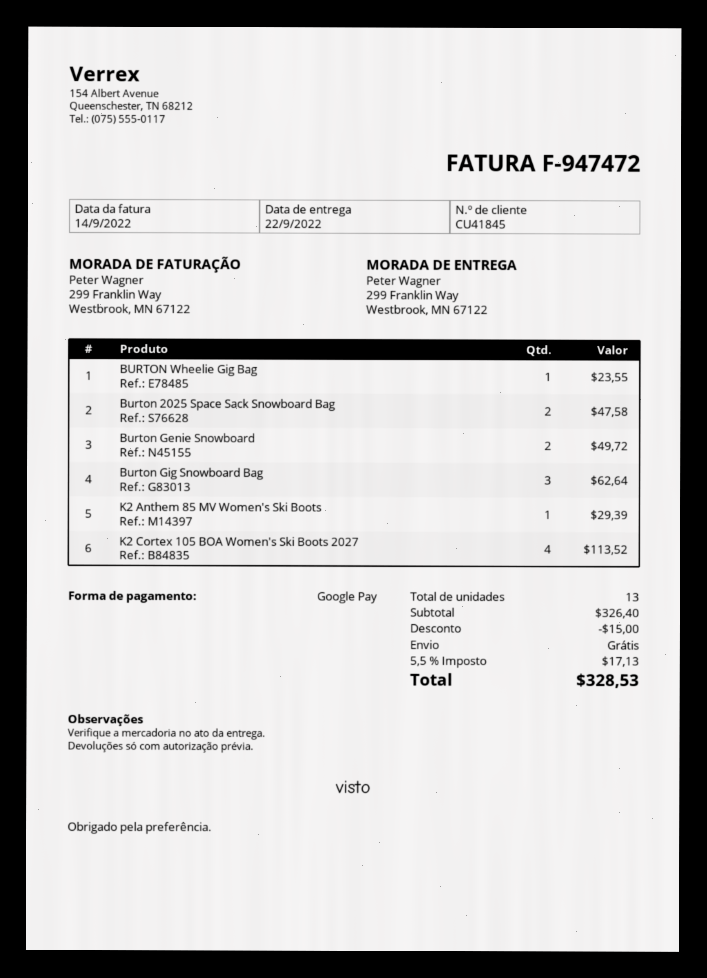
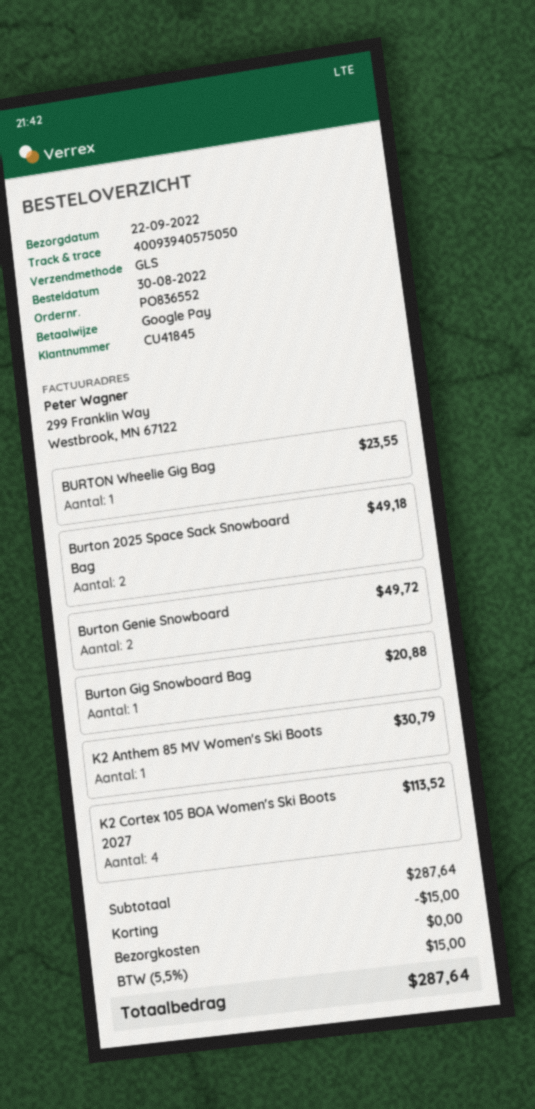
Burton 2025 Space Sack Snowboard Bag: 2 for 47.58 -> 2 for 49.18
Burton Gig Snowboard Bag: 3 for 62.64 -> 1 for 20.88
K2 Anthem 85 MV Women's Ski Boots: 1 for 29.39 -> 1 for 30.79
subtotal: 326.40 -> 287.64
tax: 5.5% = 17.13 -> 5.5% = 15.00
total: 328.53 -> 287.64

